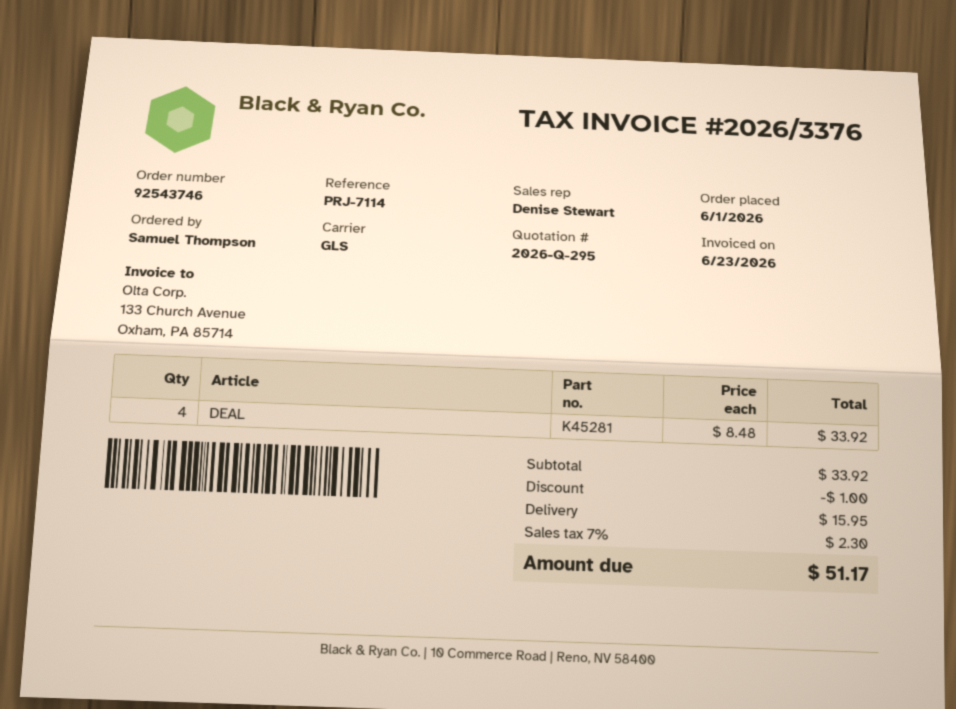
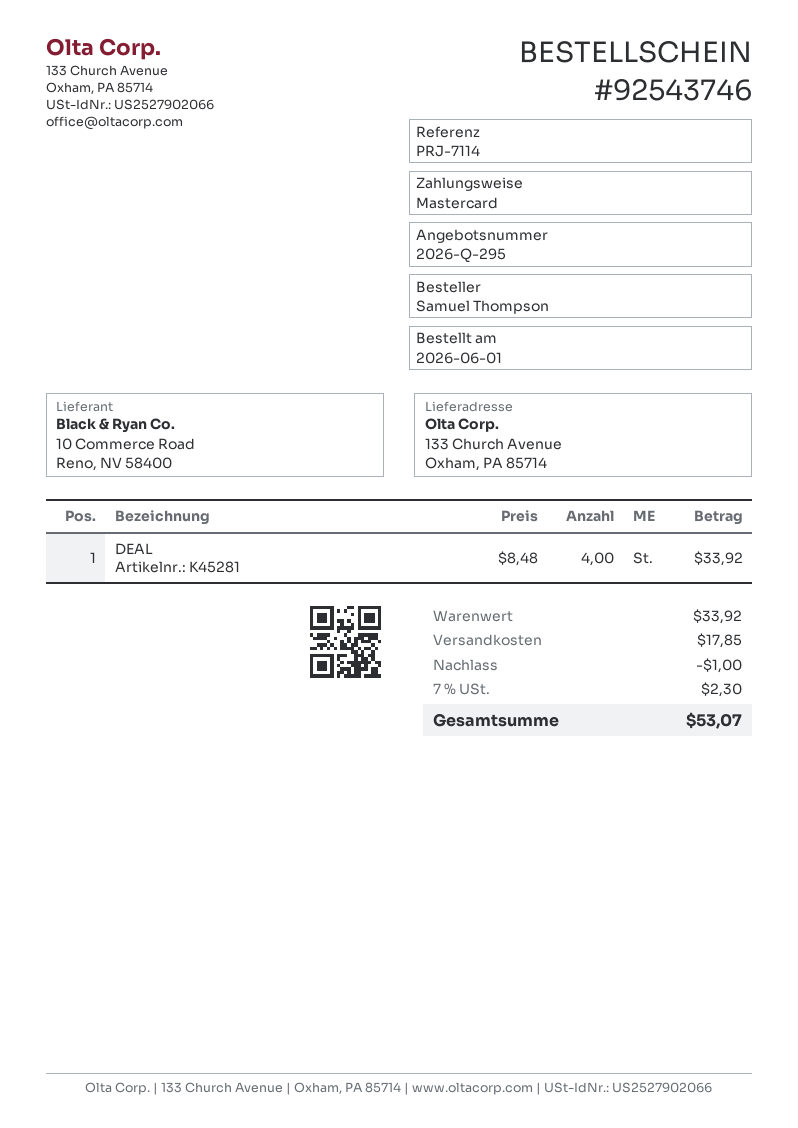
shipping: 15.95 -> 17.85
total: 51.17 -> 53.07

